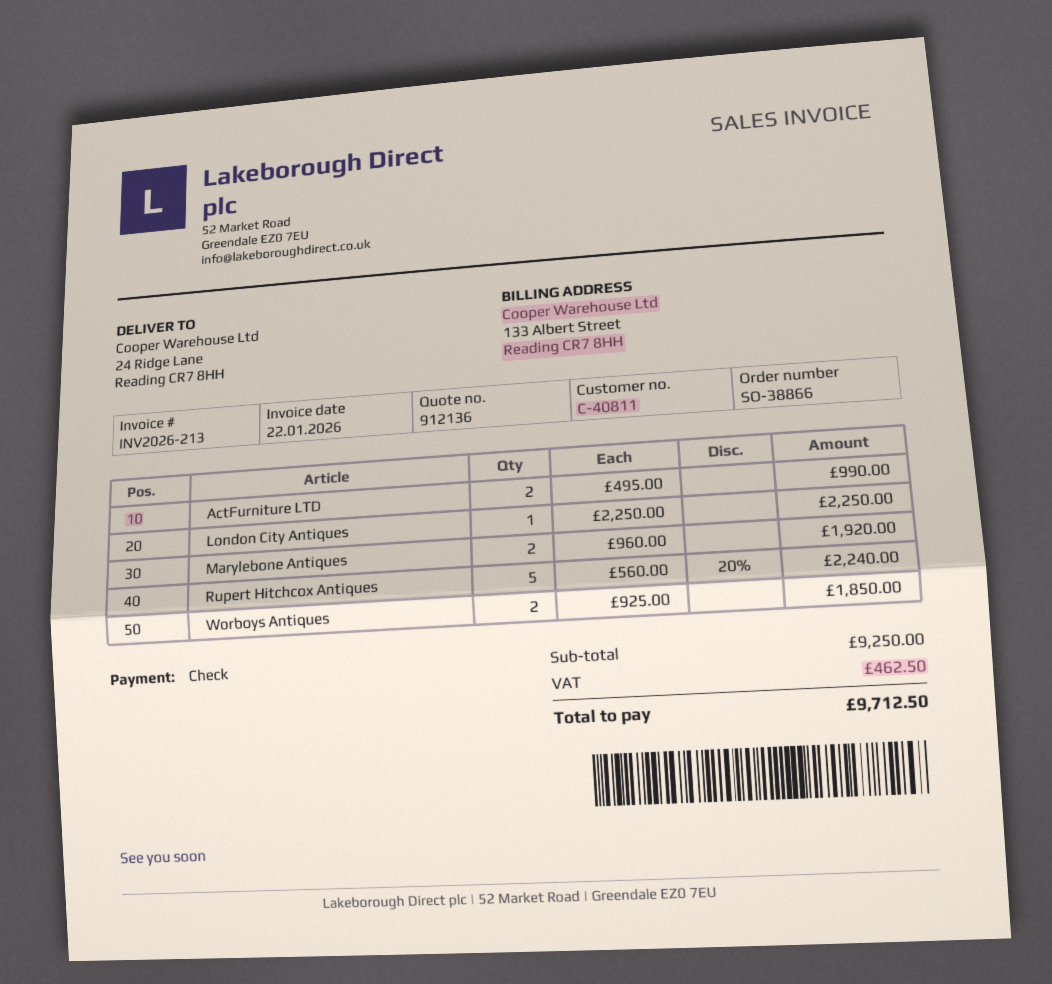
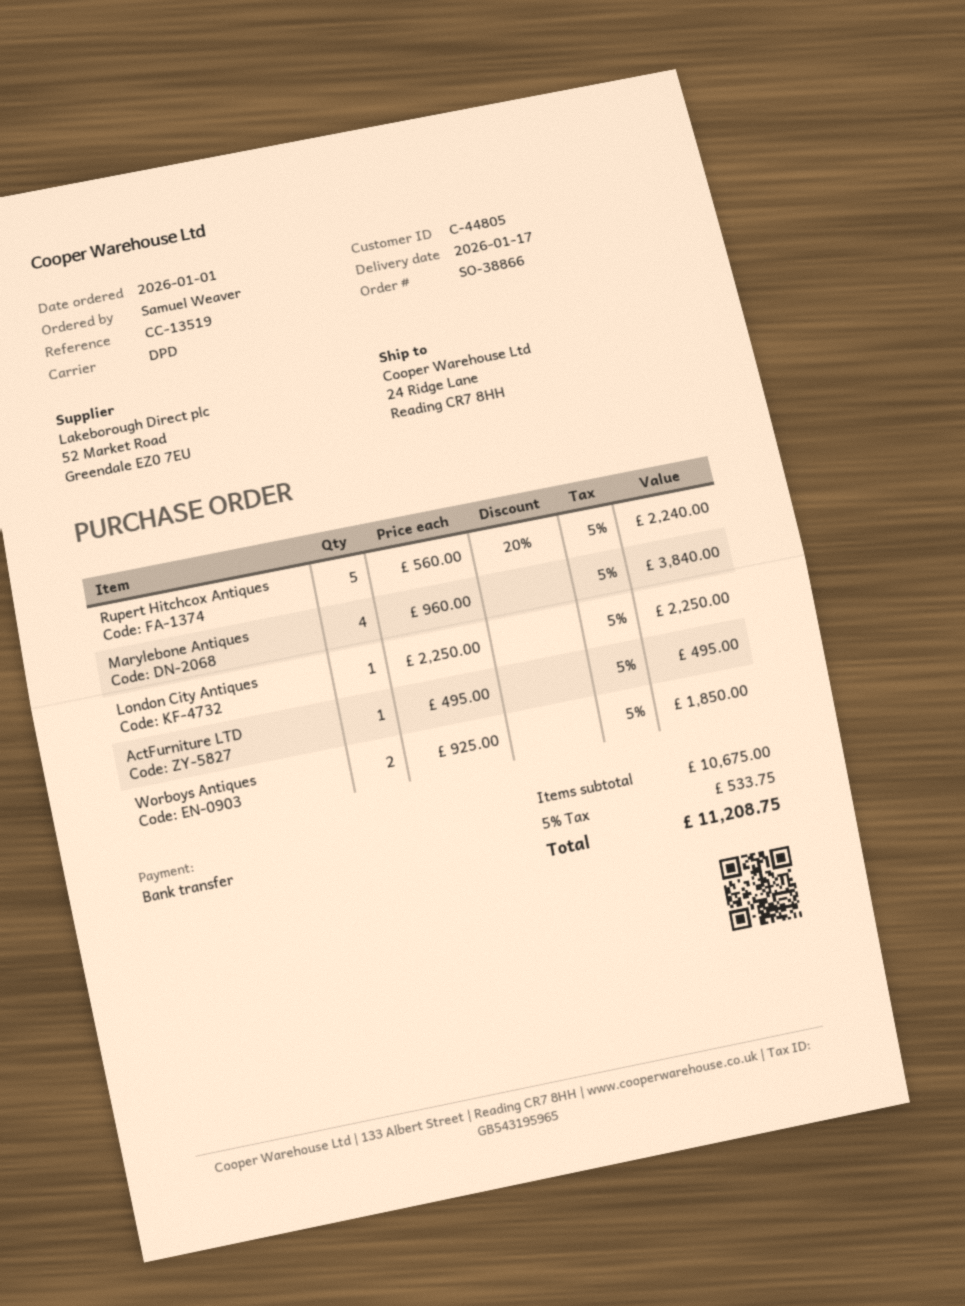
customer number: C-40811 -> C-44805
payment method: cheque -> bank transfer
ActFurniture LTD: 2 x 495.00 = 990.00 -> 1 x 495.00 = 495.00
Marylebone Antiques: 2 x 960.00 = 1920.00 -> 4 x 960.00 = 3840.00
subtotal: 9250.00 -> 10675.00
tax: 462.50 -> 533.75
total: 9712.50 -> 11208.75

